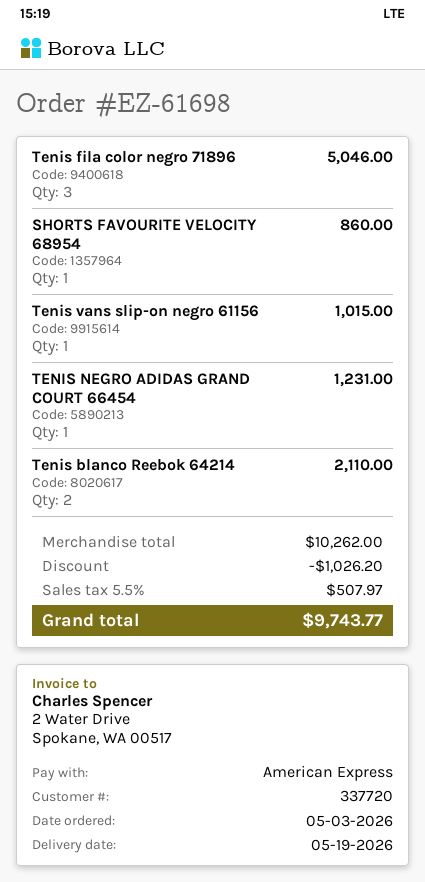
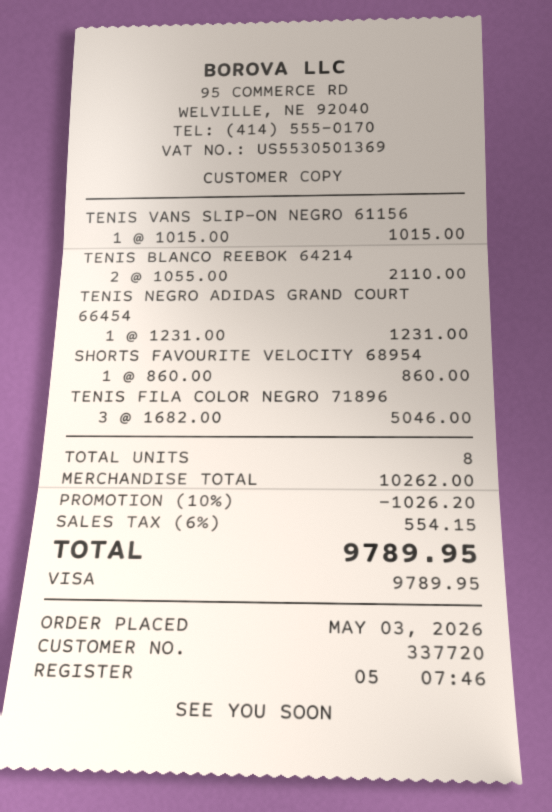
payment method: American Express -> Visa
tax: 5.5% = 507.97 -> 6% = 554.15
total: 9743.77 -> 9789.95

